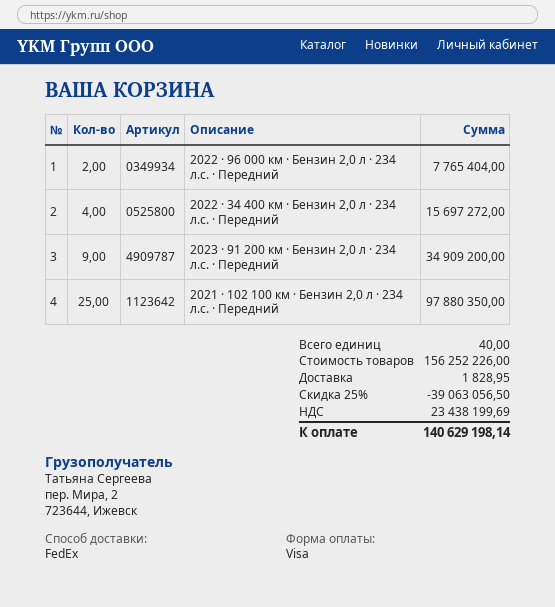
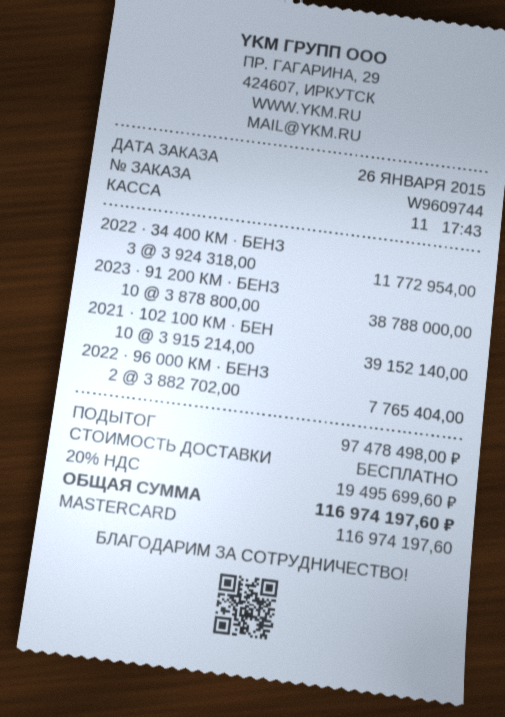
payment method: Visa -> Mastercard
2022 · 34 400 км · Бензин 2,0 л · 234 л.с. · Передний: 4 for 15697272.00 -> 3 for 11772954.00
2023 · 91 200 км · Бензин 2,0 л · 234 л.с. · Передний: 9 for 34909200.00 -> 10 for 38788000.00
2021 · 102 100 км · Бензин 2,0 л · 234 л.с. · Передний: 25 for 97880350.00 -> 10 for 39152140.00
subtotal: 156252226.00 -> 97478498.00
discount: 25% = 39063056.50 -> none
shipping: 1828.95 -> 0.00
tax: 23438199.69 -> 19495699.60
total: 140629198.14 -> 116974197.60

